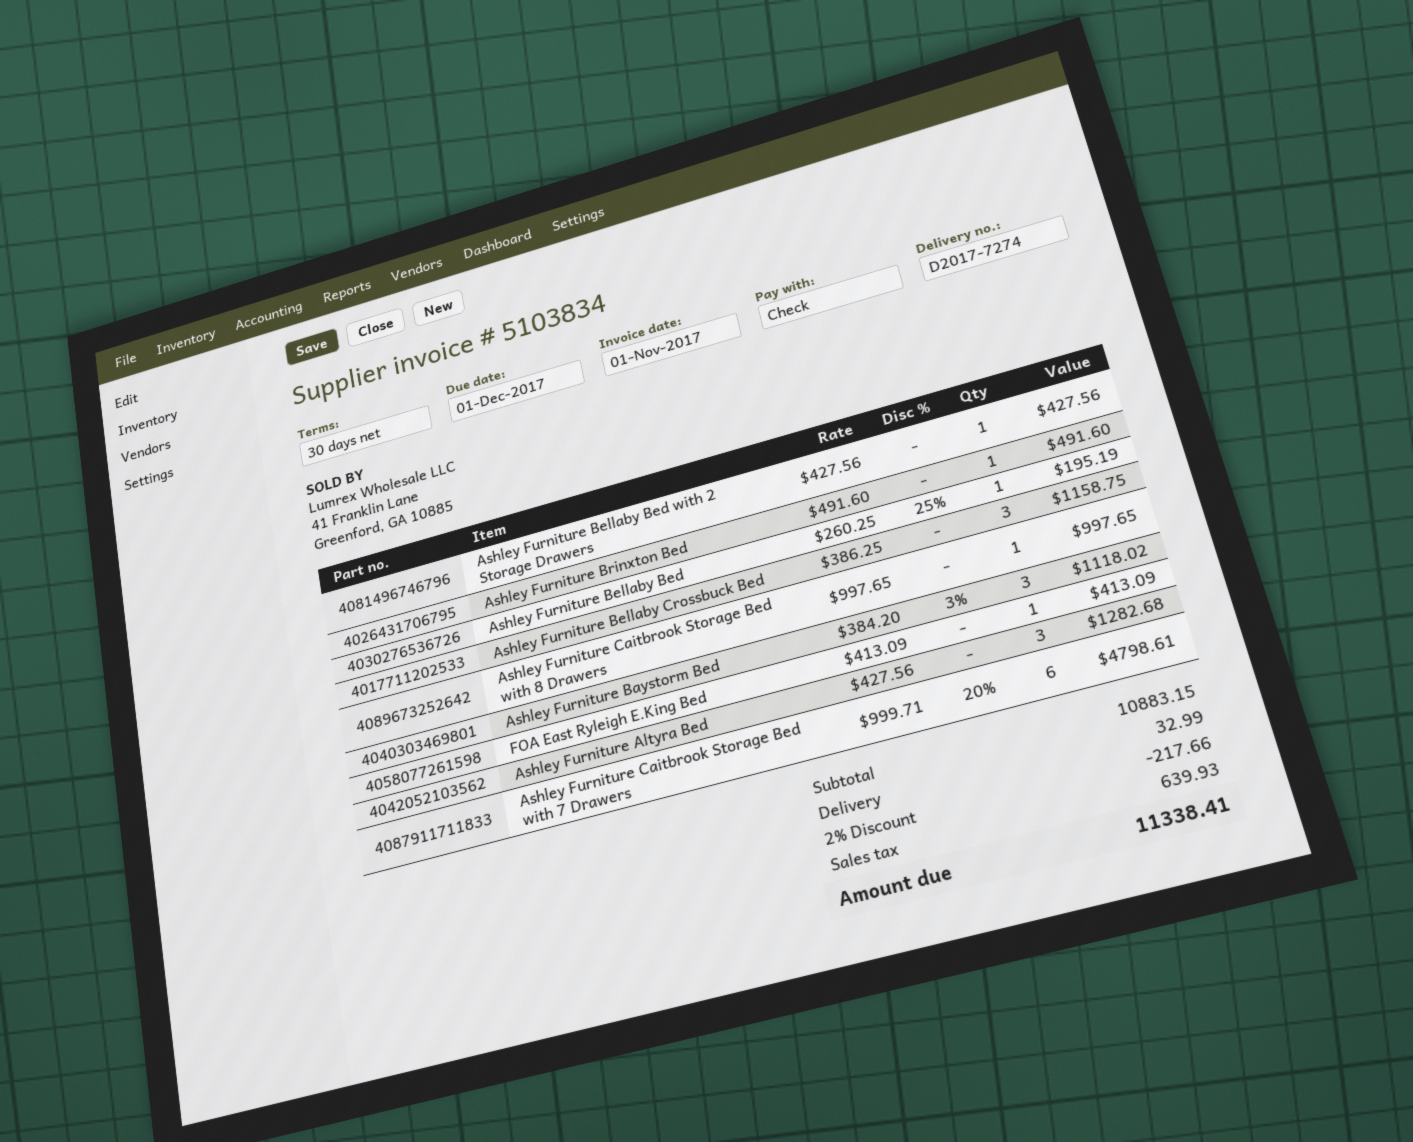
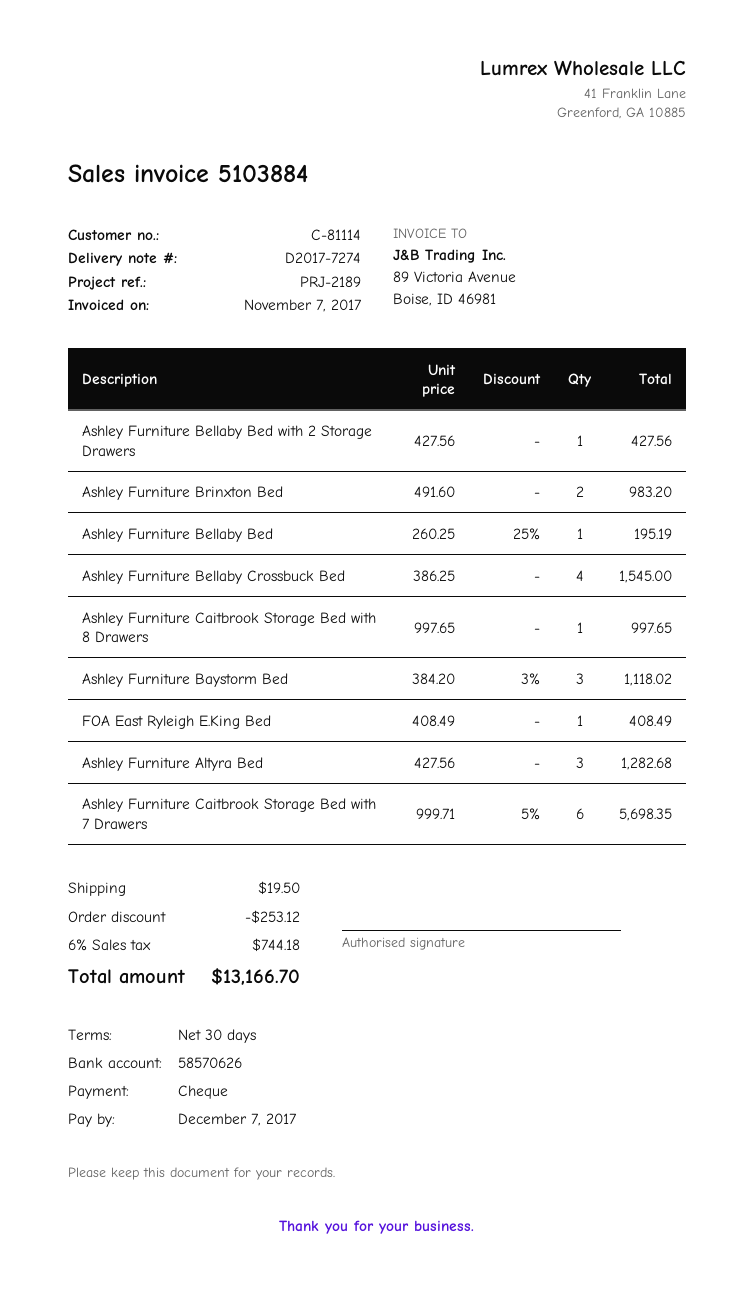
invoice number: 5103834 -> 5103884
invoice date: 2017-11-01 -> 2017-11-07
due date: 2017-12-01 -> 2017-12-07
Ashley Furniture Brinxton Bed: 1 x 491.60 = 491.60 -> 2 x 491.60 = 983.20
Ashley Furniture Bellaby Crossbuck Bed: 3 x 386.25 = 1158.75 -> 4 x 386.25 = 1545.00
FOA East Ryleigh E.King Bed: 1 x 413.09 = 413.09 -> 1 x 408.49 = 408.49
Ashley Furniture Caitbrook Storage Bed with 7 Drawers: 6 x 999.71 - 20% = 4798.61 -> 6 x 999.71 - 5% = 5698.35
discount: 217.66 -> 253.12
shipping: 32.99 -> 19.50
tax: 639.93 -> 744.18
total: 11338.41 -> 13166.70

